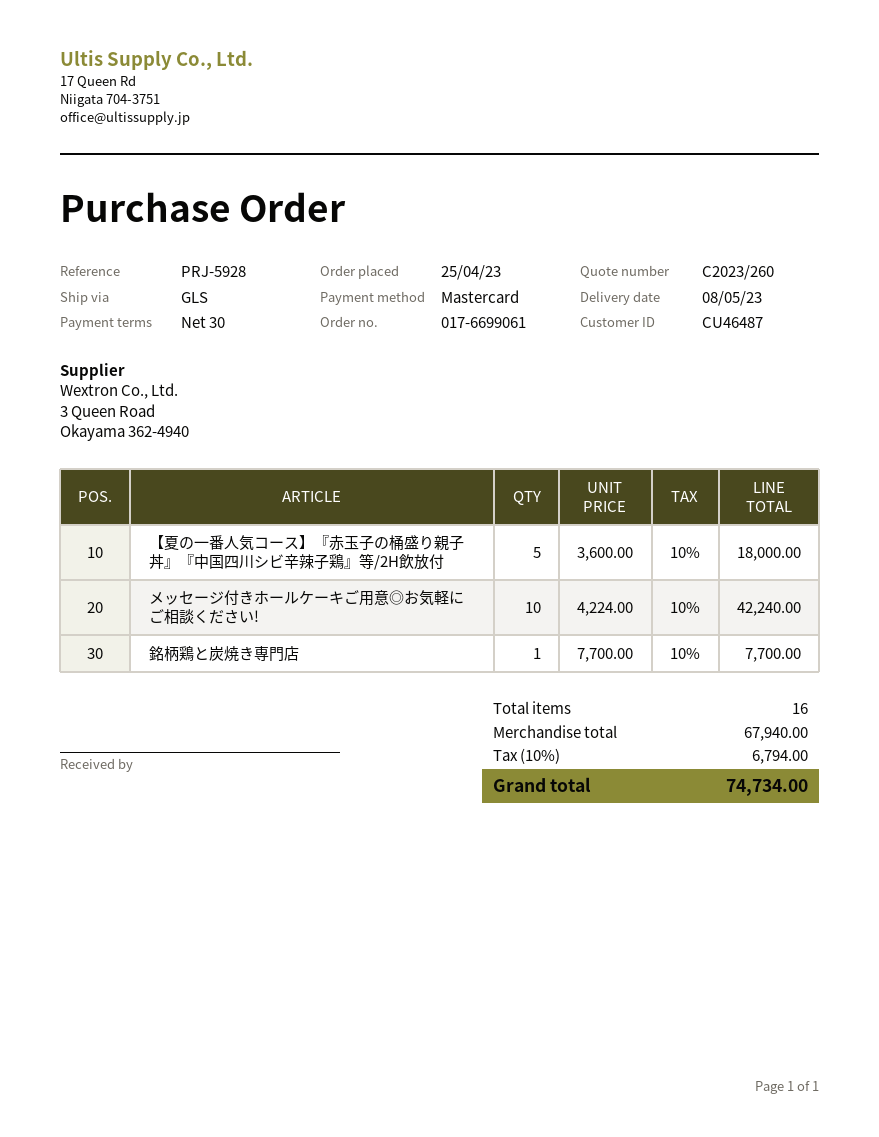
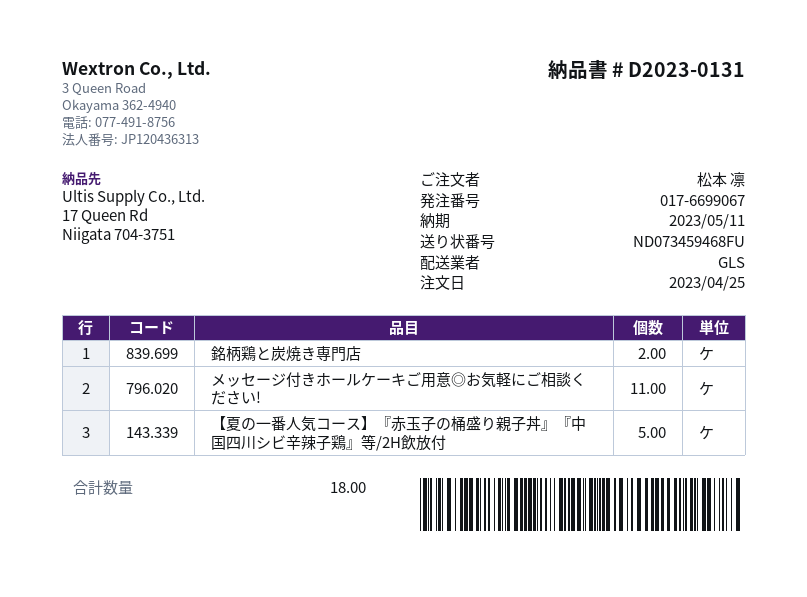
order number: 017-6699061 -> 017-6699067
delivery date: 2023-05-08 -> 2023-05-11
メッセージ付きホールケーキご用意◎お気軽にご相談ください!: 10 -> 11
銘柄鶏と炭焼き専門店: 1 -> 2
total quantity: 16 -> 18

